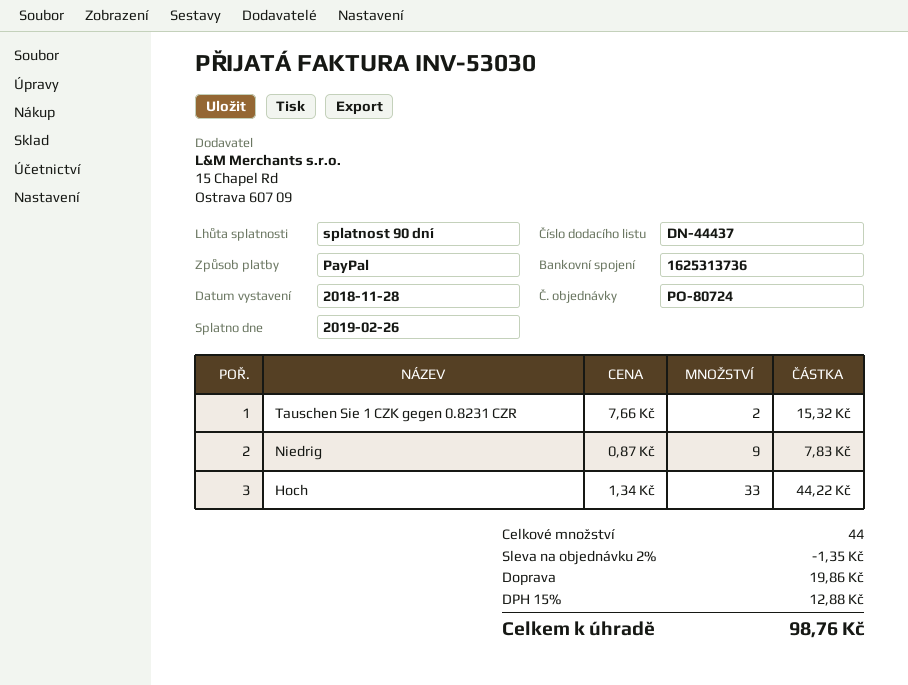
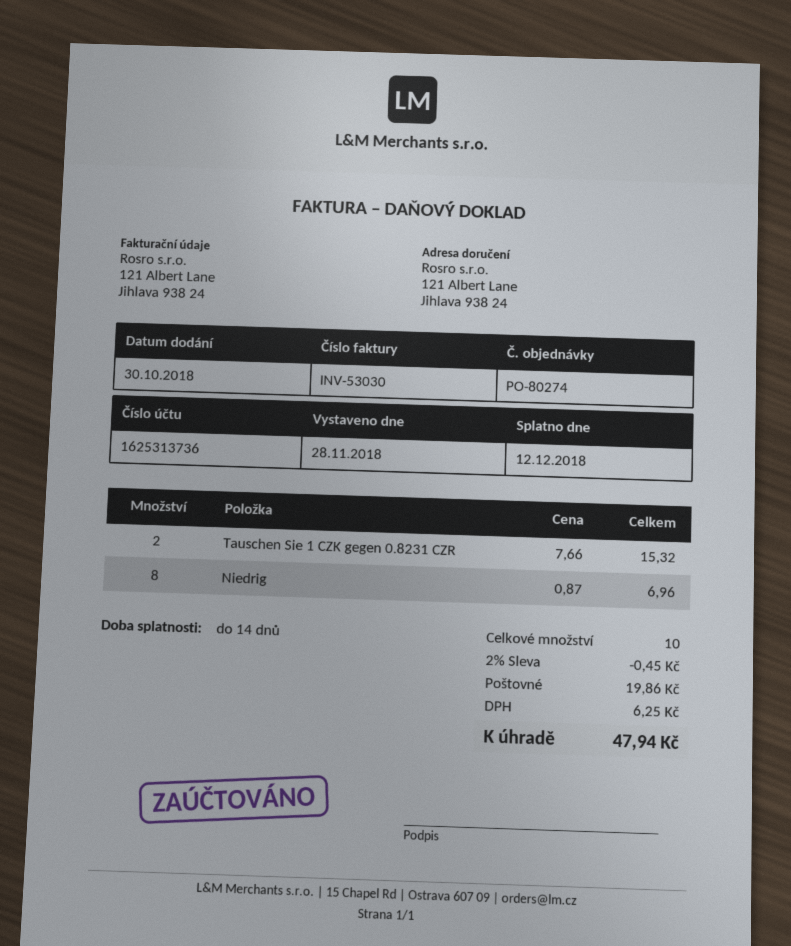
order number: PO-80724 -> PO-80274
payment terms: 90 days -> 14 days
due date: 2019-02-26 -> 2018-12-12
Niedrig: 9 x 0.87 = 7.83 -> 8 x 0.87 = 6.96
Hoch: 33 x 1.34 = 44.22 -> none
total quantity: 44 -> 10
discount: 2% = 1.35 -> 2% = 0.45
tax: 12.88 -> 6.25
total: 98.76 -> 47.94

